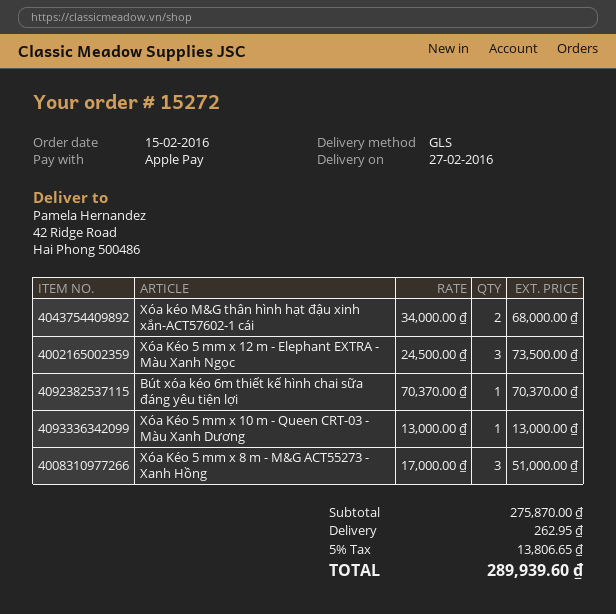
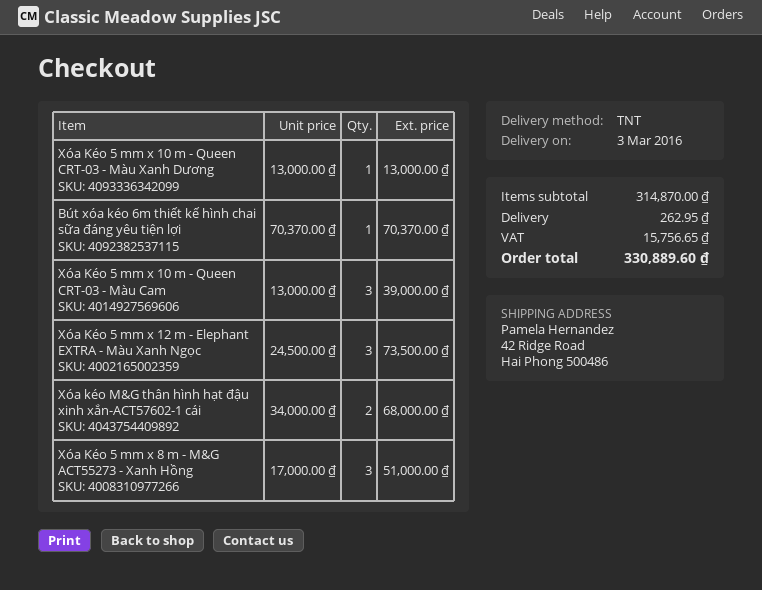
delivery date: 2016-02-27 -> 2016-03-03
shipping method: GLS -> TNT
Xóa Kéo 5 mm x 10 m - Queen CRT-03 - Màu Cam: none -> 3 x 13000.00 = 39000.00
subtotal: 275870.00 -> 314870.00
tax: 13806.65 -> 15756.65
total: 289939.60 -> 330889.60

